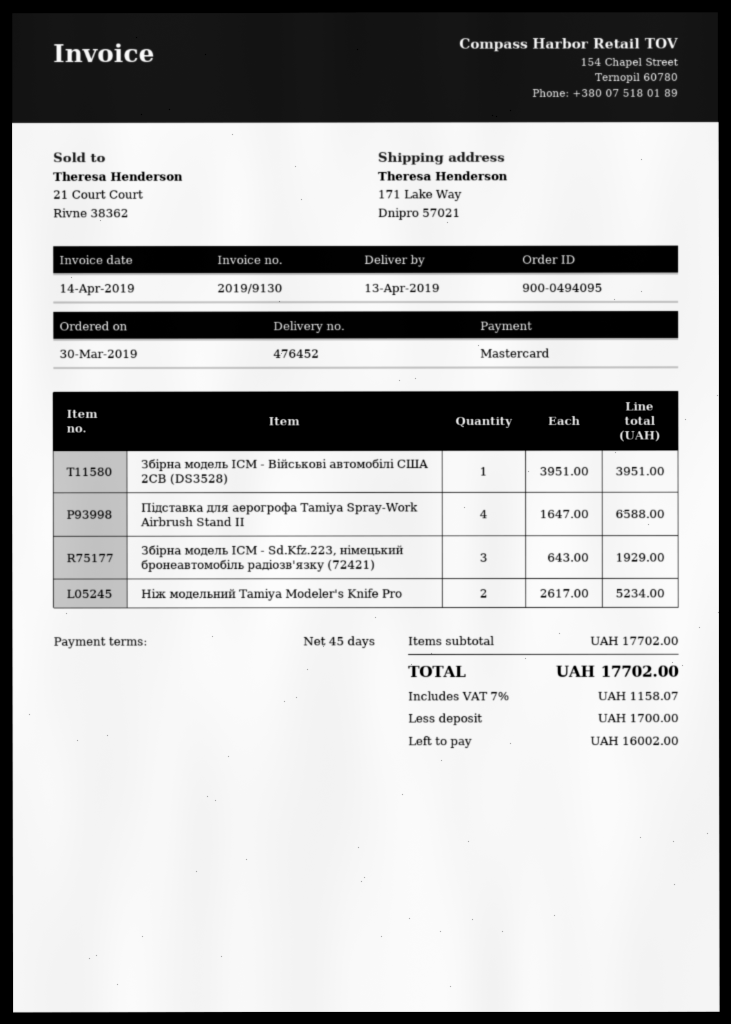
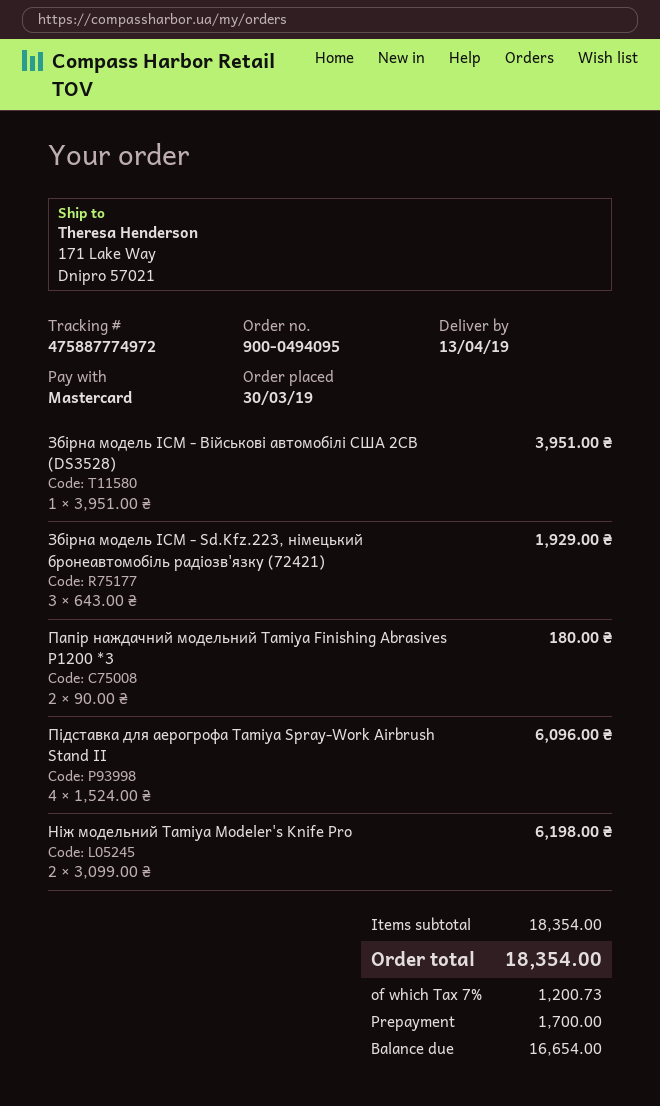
Підставка для аерогрофа Tamiya Spray-Work Airbrush Stand II: 4 x 1647.00 = 6588.00 -> 4 x 1524.00 = 6096.00
Ніж модельний Tamiya Modeler's Knife Pro: 2 x 2617.00 = 5234.00 -> 2 x 3099.00 = 6198.00
Папір наждачний модельний Tamiya Finishing Abrasives P1200 *3: none -> 2 x 90.00 = 180.00
subtotal: 17702.00 -> 18354.00
tax: 7% = 1158.07 -> 7% = 1200.73
total: 17702.00 -> 18354.00
balance: 16002.00 -> 16654.00

